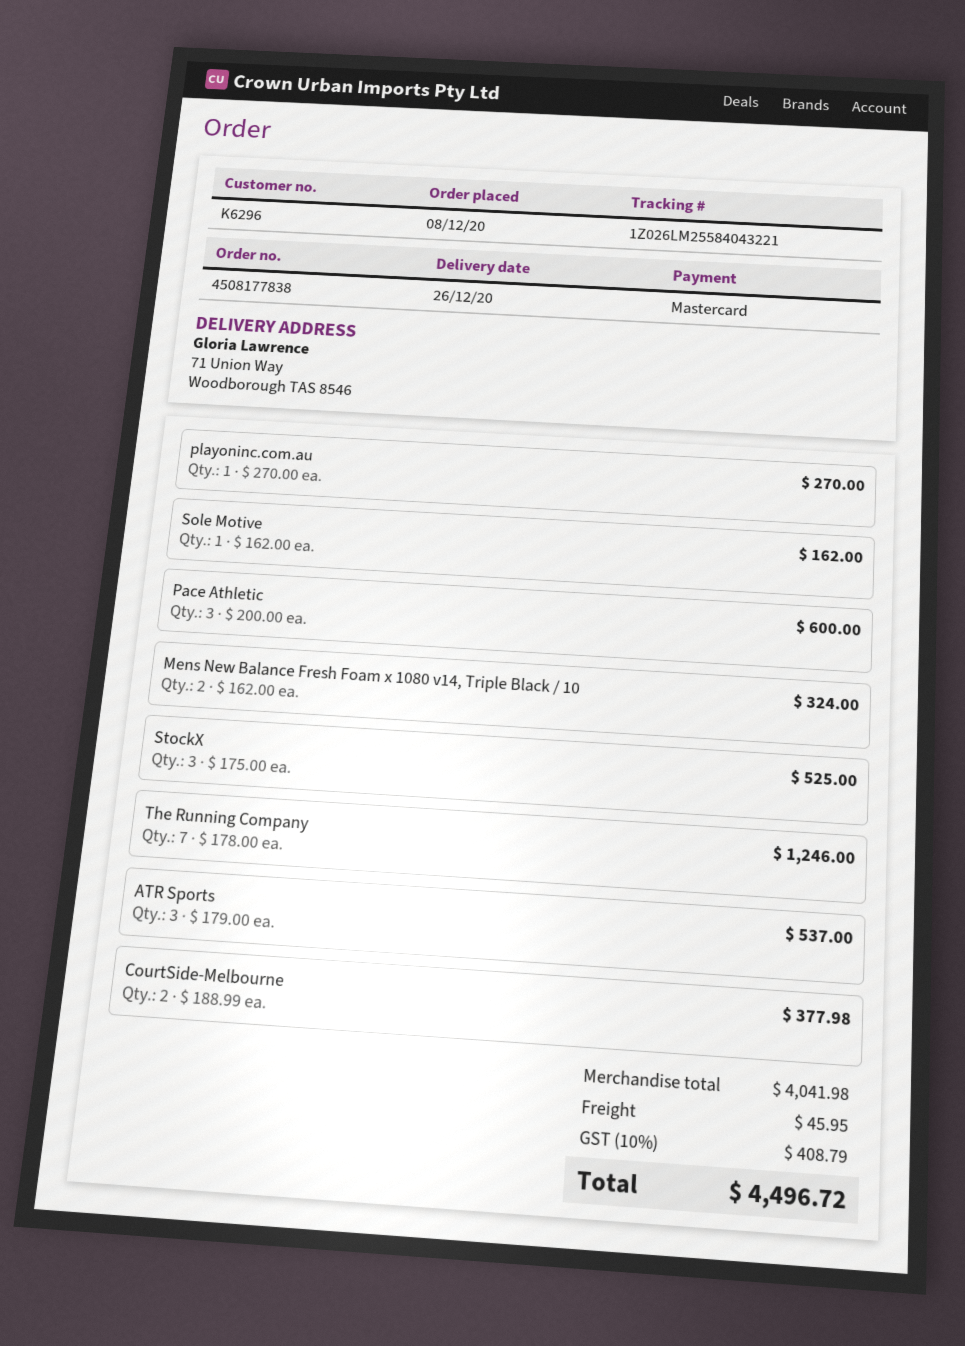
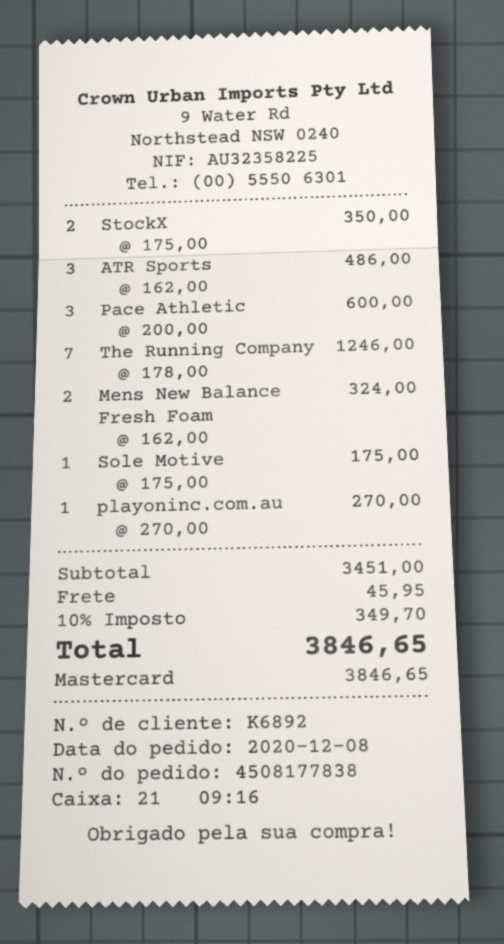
customer number: K6296 -> K6892
Sole Motive: 1 x 162.00 = 162.00 -> 1 x 175.00 = 175.00
StockX: 3 x 175.00 = 525.00 -> 2 x 175.00 = 350.00
ATR Sports: 3 x 179.00 = 537.00 -> 3 x 162.00 = 486.00
CourtSide-Melbourne: 2 x 188.99 = 377.98 -> none
subtotal: 4041.98 -> 3451.00
tax: 10% = 408.79 -> 10% = 349.70
total: 4496.72 -> 3846.65

